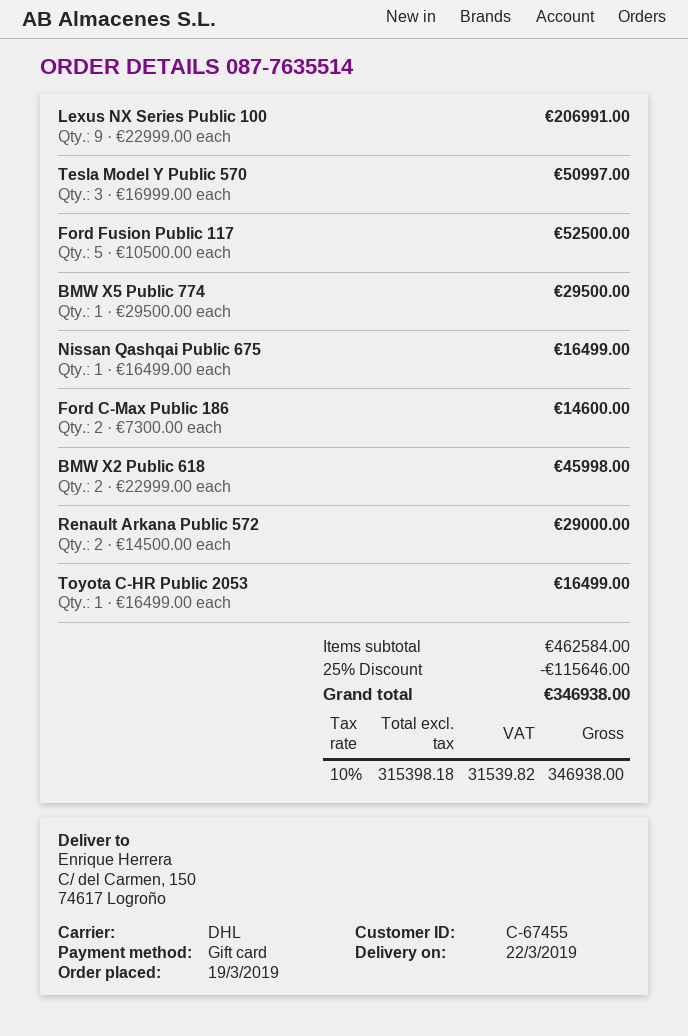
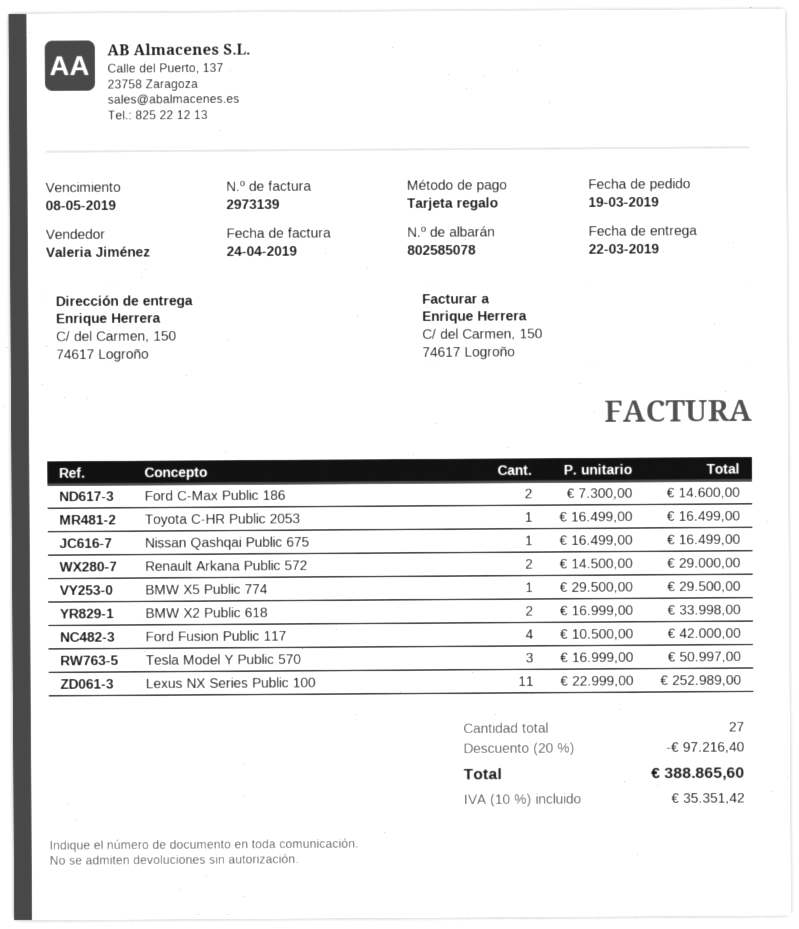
Lexus NX Series Public 100: 9 x 22999.00 = 206991.00 -> 11 x 22999.00 = 252989.00
Ford Fusion Public 117: 5 x 10500.00 = 52500.00 -> 4 x 10500.00 = 42000.00
BMW X2 Public 618: 2 x 22999.00 = 45998.00 -> 2 x 16999.00 = 33998.00
discount: 25% = 115646.00 -> 20% = 97216.40
tax: 10% = 31539.82 -> 10% = 35351.42
total: 346938.00 -> 388865.60

